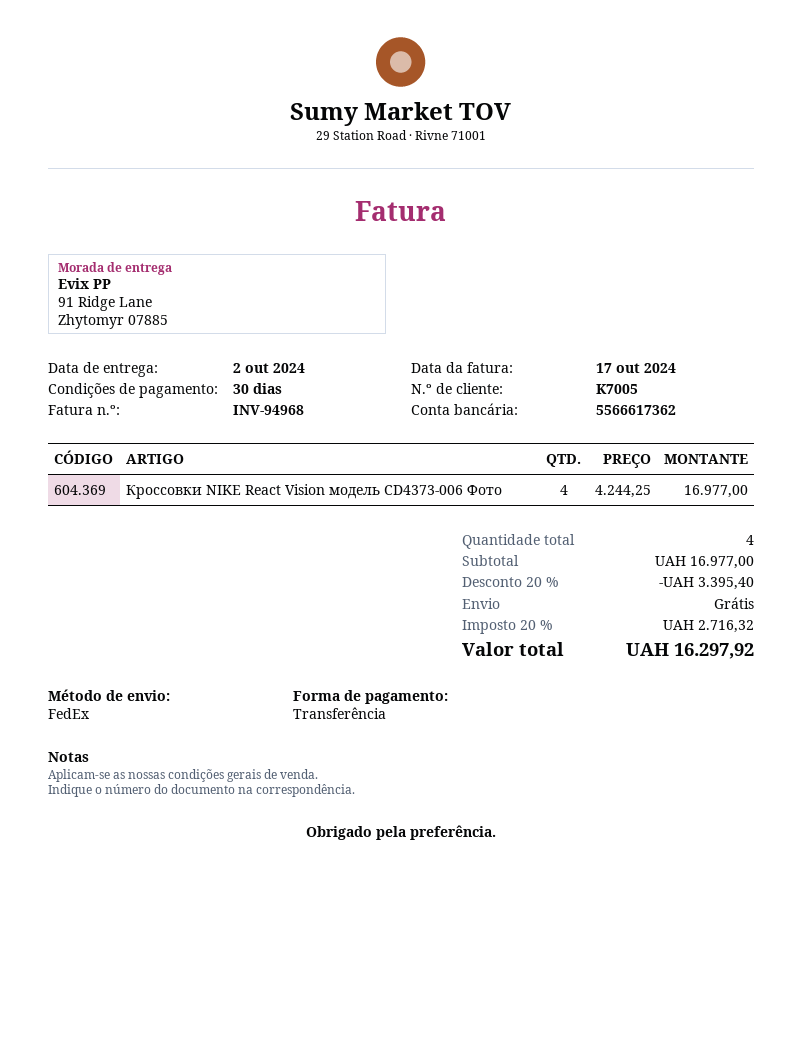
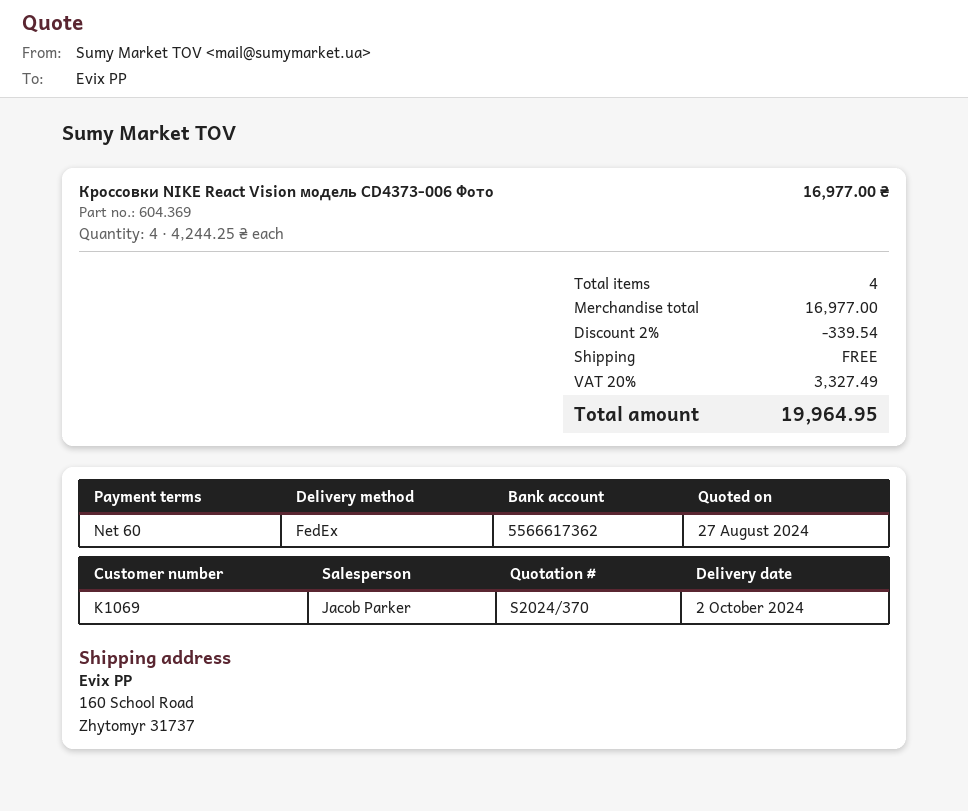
payment terms: 30 days -> 60 days
customer number: K7005 -> K1069
ship to: 91 Ridge Lane, Zhytomyr 07885 -> 160 School Road, Zhytomyr 31737
discount: 20% = 3395.40 -> 2% = 339.54
tax: 20% = 2716.32 -> 20% = 3327.49
total: 16297.92 -> 19964.95

